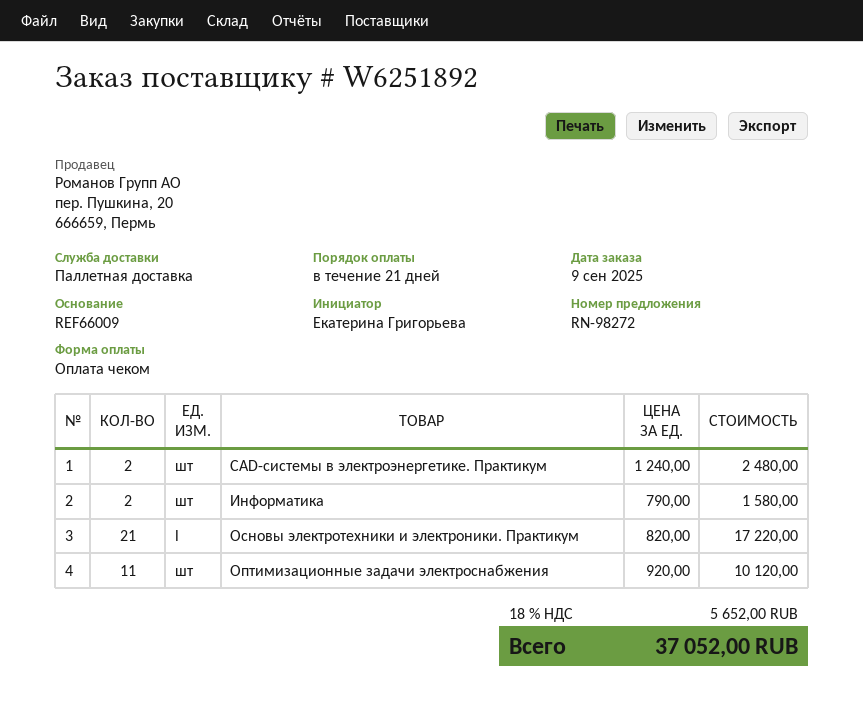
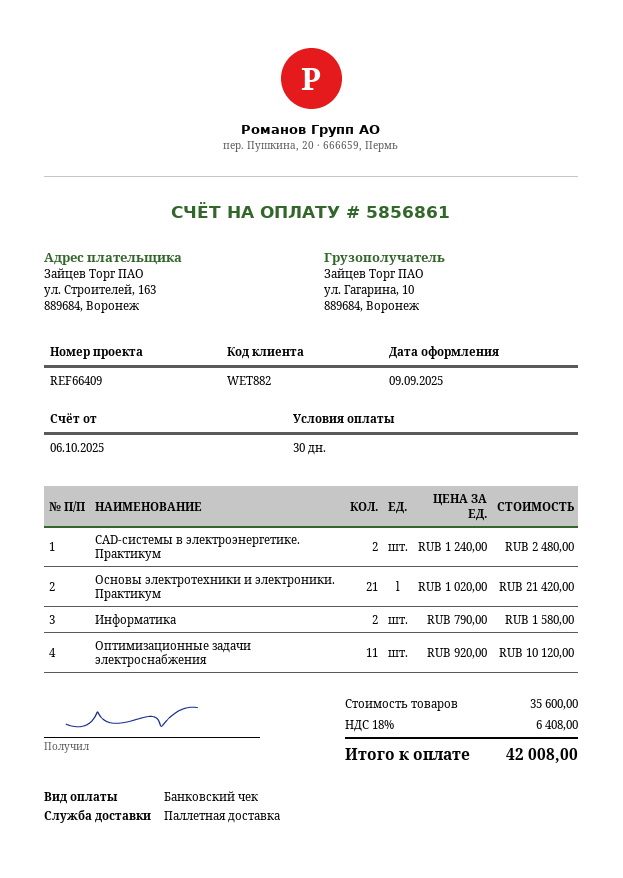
payment terms: 21 days -> 30 days
reference: REF66009 -> REF66409
Основы электротехники и электроники. Практикум: 21 x 820.00 = 17220.00 -> 21 x 1020.00 = 21420.00
tax: 18% = 5652.00 -> 18% = 6408.00
total: 37052.00 -> 42008.00

